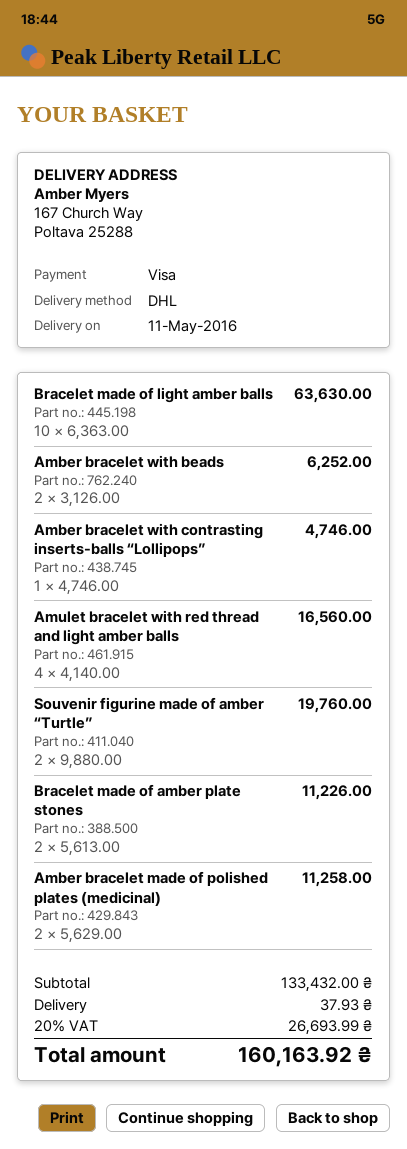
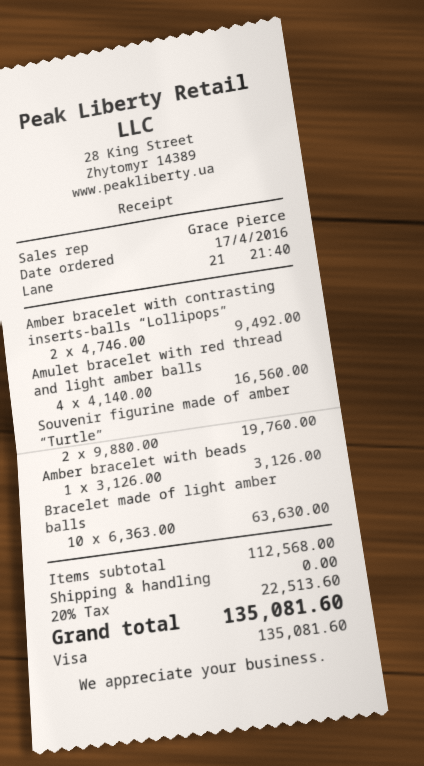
Amber bracelet with beads: 2 x 3126.00 = 6252.00 -> 1 x 3126.00 = 3126.00
Amber bracelet with contrasting inserts-balls “Lollipops”: 1 x 4746.00 = 4746.00 -> 2 x 4746.00 = 9492.00
Bracelet made of amber plate stones: 2 x 5613.00 = 11226.00 -> none
Amber bracelet made of polished plates (medicinal): 2 x 5629.00 = 11258.00 -> none
subtotal: 133432.00 -> 112568.00
shipping: 37.93 -> 0.00
tax: 20% = 26693.99 -> 20% = 22513.60
total: 160163.92 -> 135081.60

